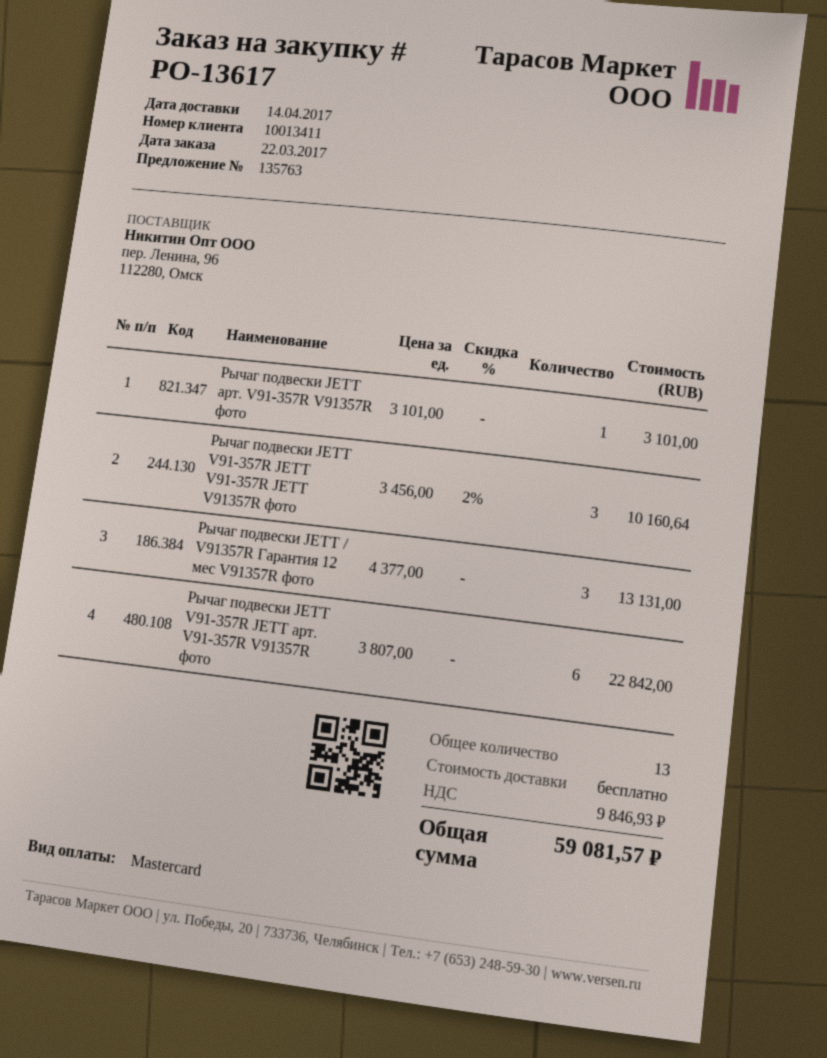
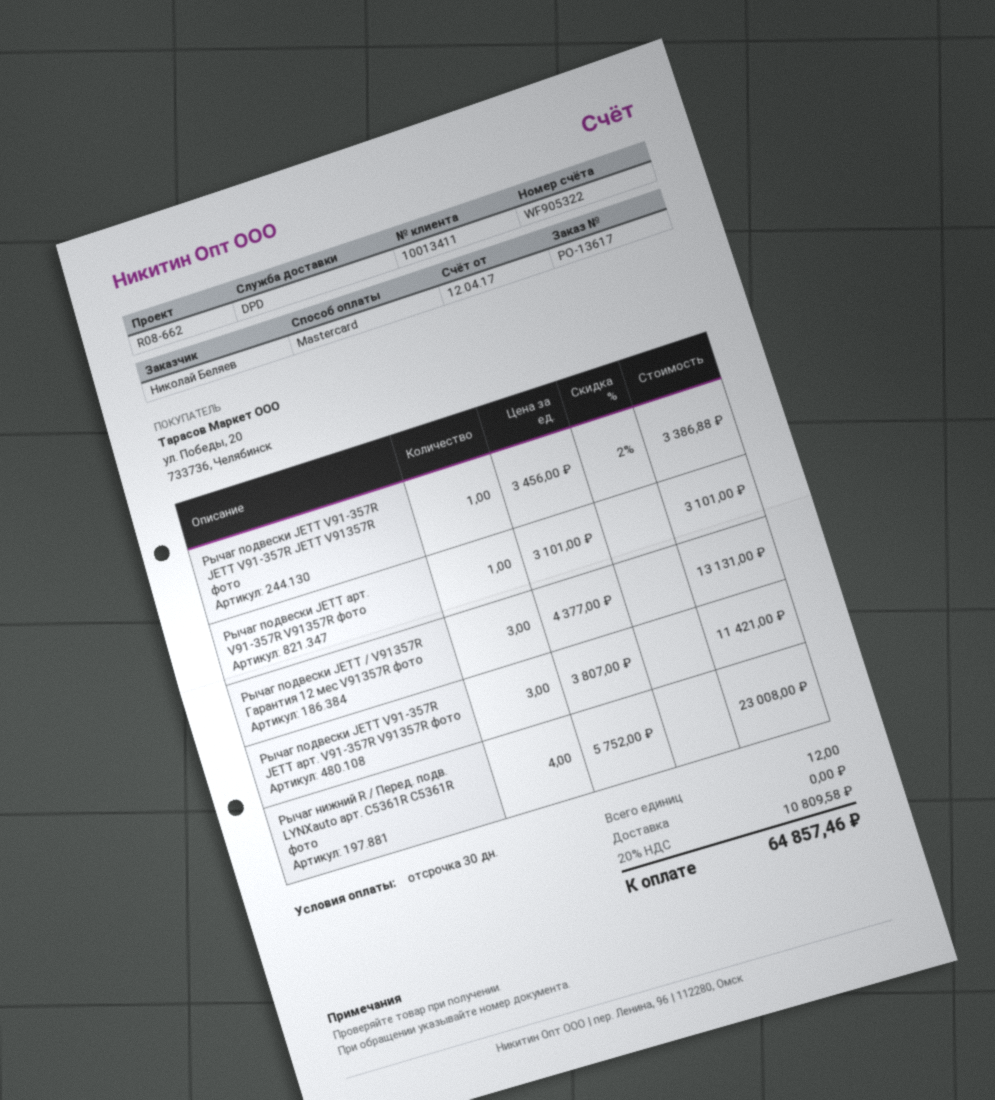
Рычаг подвески JETT V91-357R JETT V91-357R JETT V91357R фото: 3 x 3456.00 - 2% = 10160.64 -> 1 x 3456.00 - 2% = 3386.88
Рычаг подвески JETT V91-357R JETT арт. V91-357R V91357R фото: 6 x 3807.00 = 22842.00 -> 3 x 3807.00 = 11421.00
Рычаг нижний R / Перед. подв. LYNXauto арт. C5361R C5361R фото: none -> 4 x 5752.00 = 23008.00
total quantity: 13 -> 12
tax: 9846.93 -> 10809.58
total: 59081.57 -> 64857.46

